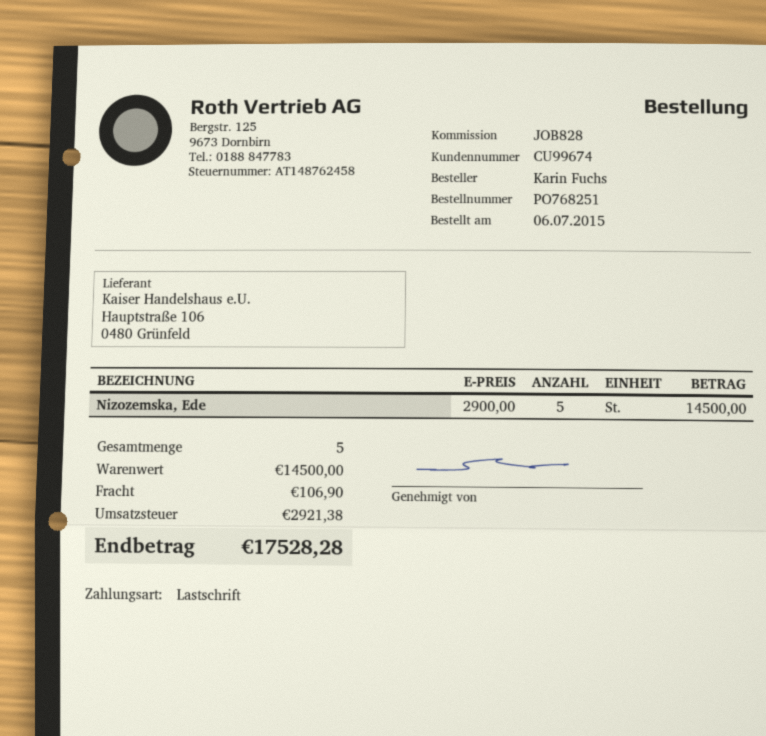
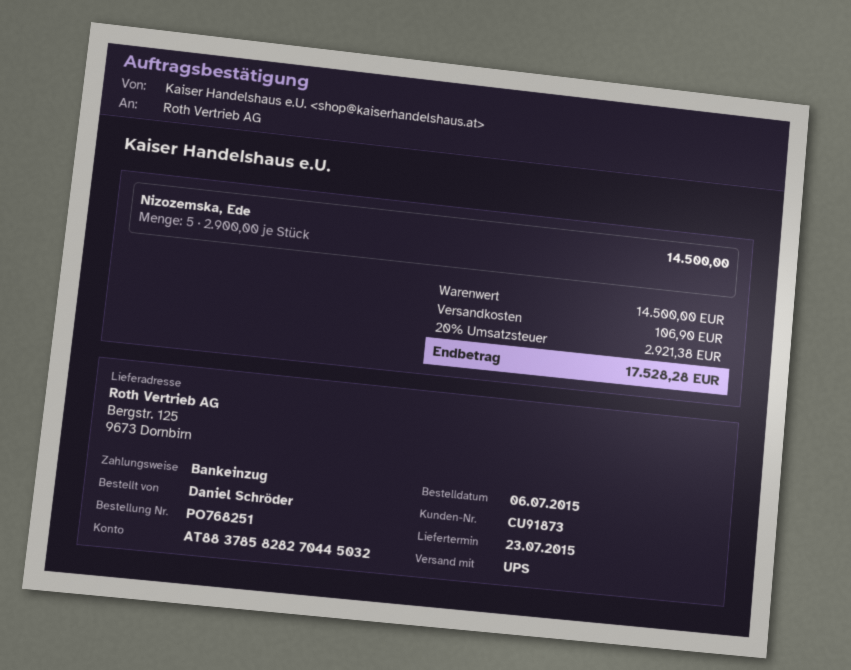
customer number: CU99674 -> CU91873
ordered by: Karin Fuchs -> Daniel Schröder

